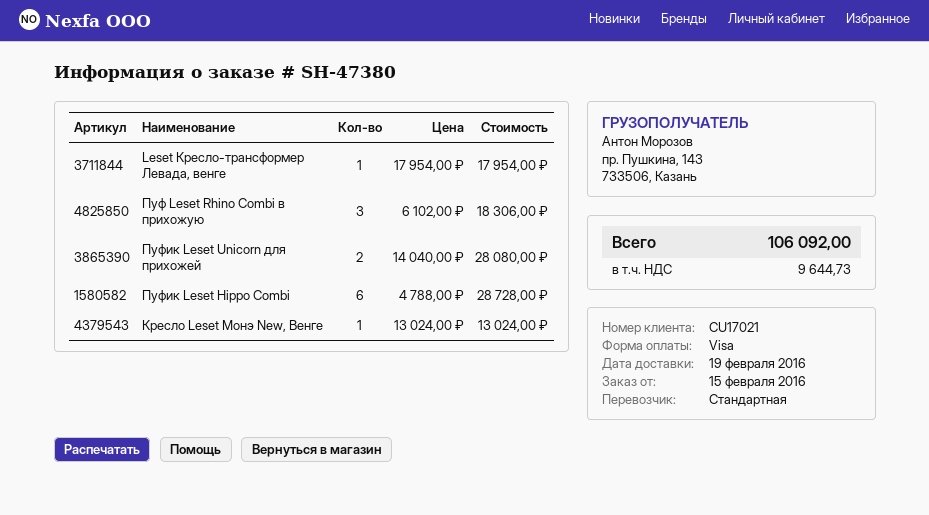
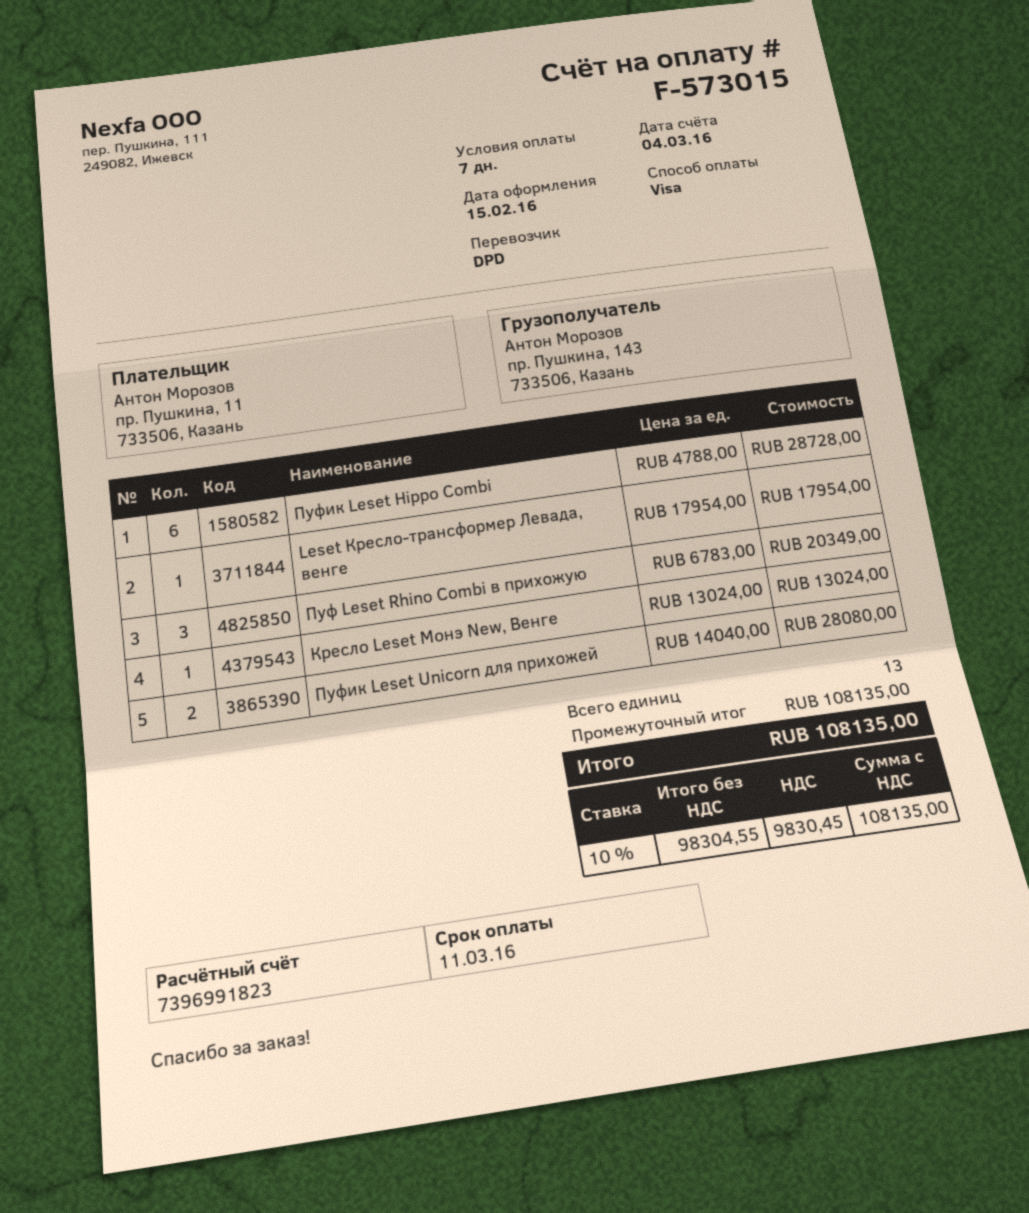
shipping method: standard -> DPD
Пуф Leset Rhino Combi в прихожую: 3 x 6102.00 = 18306.00 -> 3 x 6783.00 = 20349.00
tax: 9644.73 -> 9830.45
total: 106092.00 -> 108135.00

